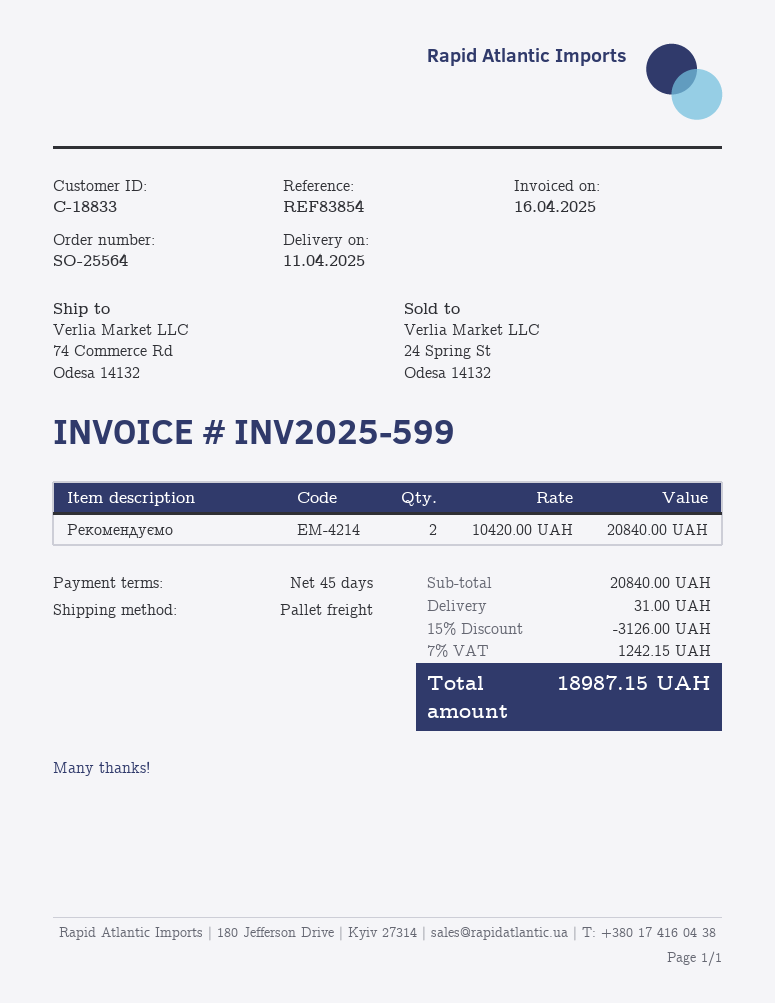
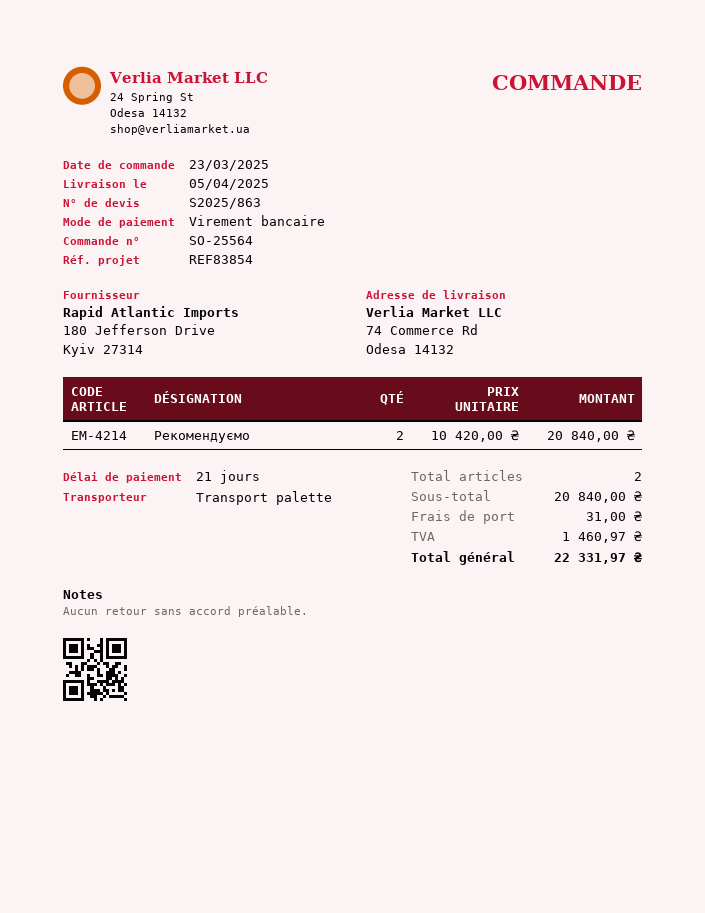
delivery date: 2025-04-11 -> 2025-04-05
payment terms: 45 days -> 21 days
discount: 15% = 3126.00 -> none
tax: 1242.15 -> 1460.97
total: 18987.15 -> 22331.97

